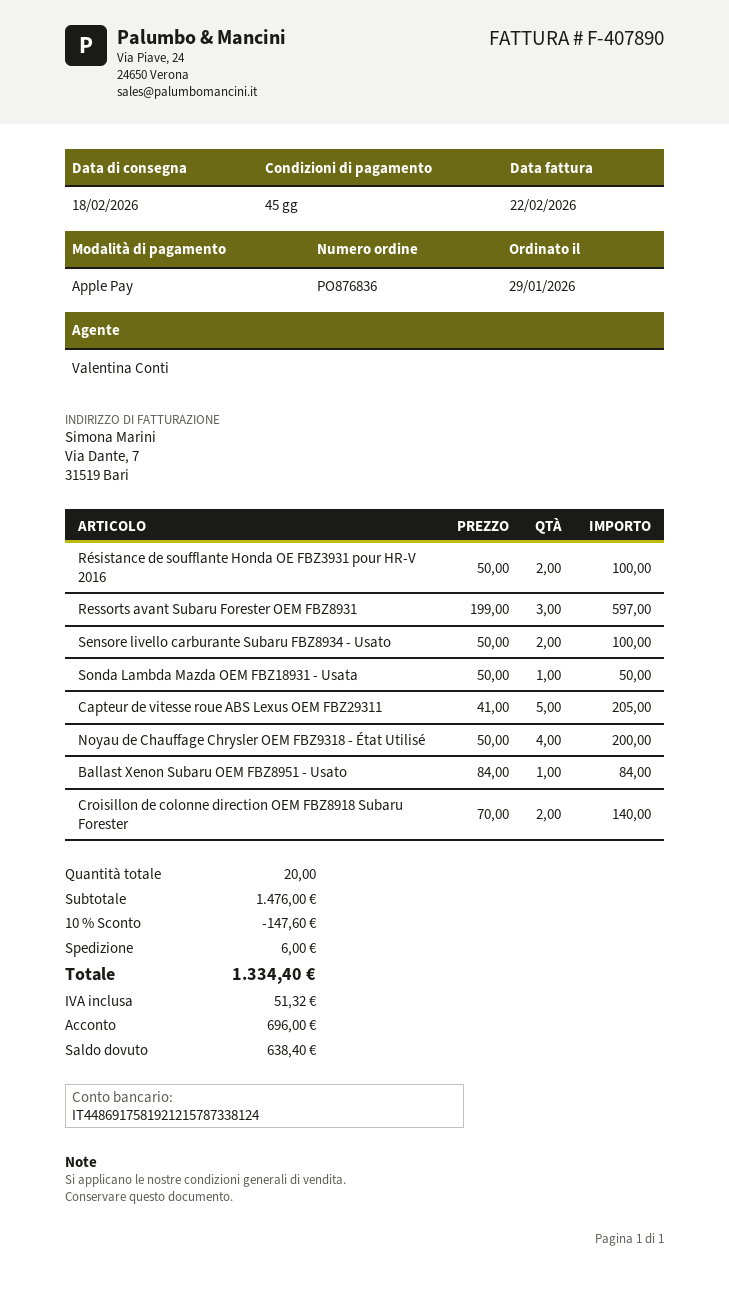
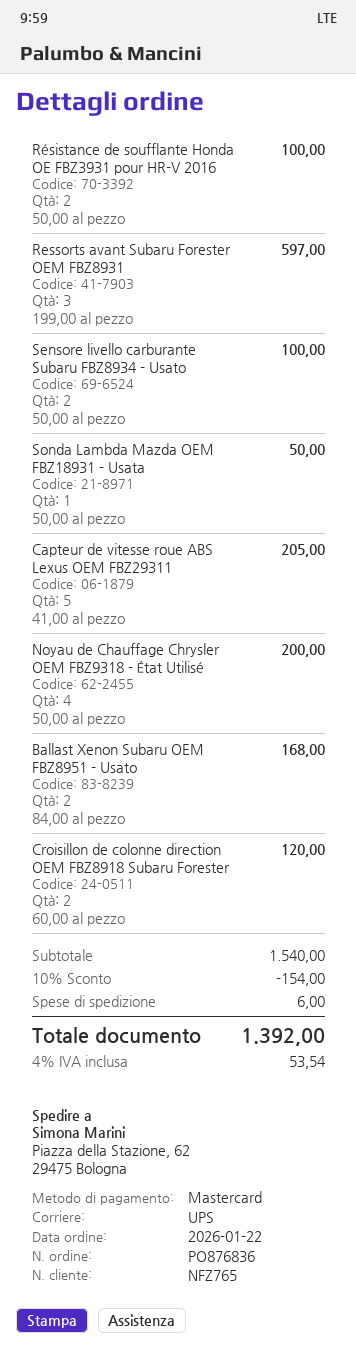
order date: 2026-01-29 -> 2026-01-22
payment method: Apple Pay -> Mastercard
Ballast Xenon Subaru OEM FBZ8951 - Usato: 1 x 84.00 = 84.00 -> 2 x 84.00 = 168.00
Croisillon de colonne direction OEM FBZ8918 Subaru Forester: 2 x 70.00 = 140.00 -> 2 x 60.00 = 120.00
subtotal: 1476.00 -> 1540.00
discount: 10% = 147.60 -> 10% = 154.00
tax: 51.32 -> 53.54
total: 1334.40 -> 1392.00

